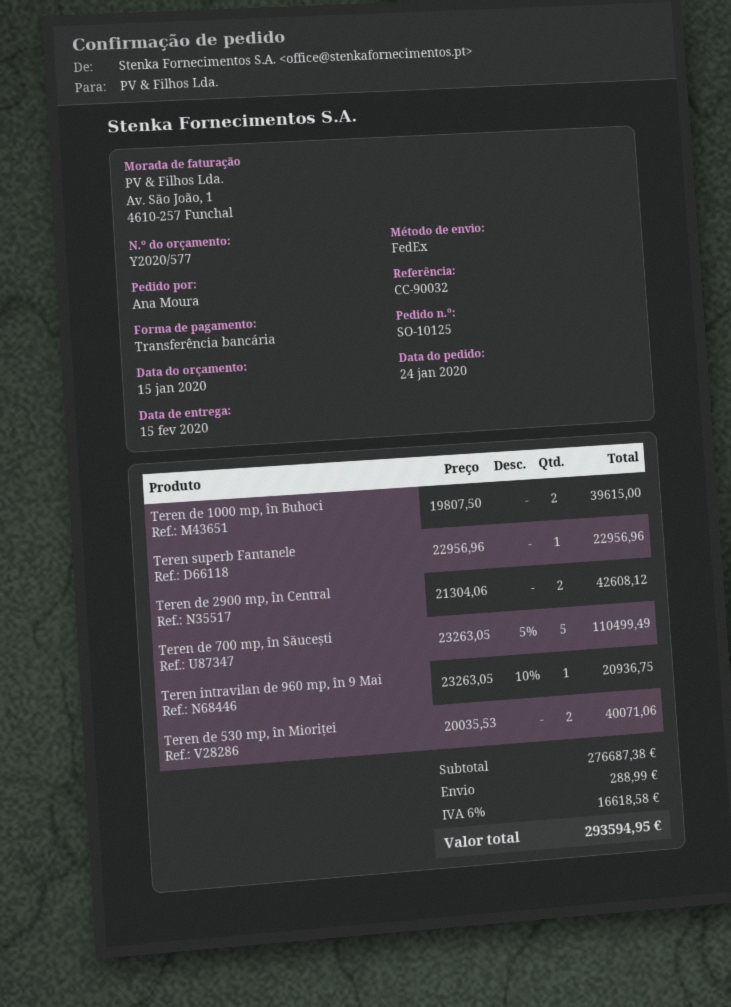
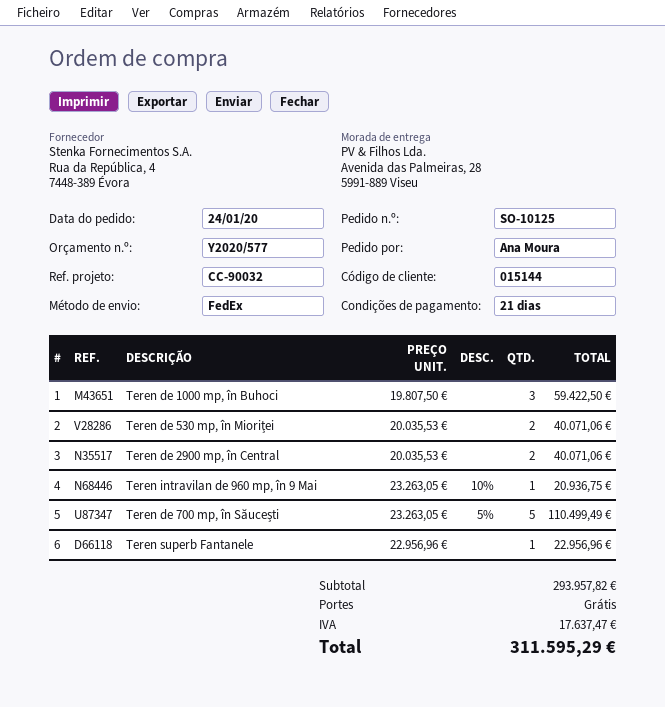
Teren de 1000 mp, în Buhoci: 2 x 19807.50 = 39615.00 -> 3 x 19807.50 = 59422.50
Teren de 2900 mp, în Central: 2 x 21304.06 = 42608.12 -> 2 x 20035.53 = 40071.06
subtotal: 276687.38 -> 293957.82
shipping: 288.99 -> 0.00
tax: 16618.58 -> 17637.47
total: 293594.95 -> 311595.29

